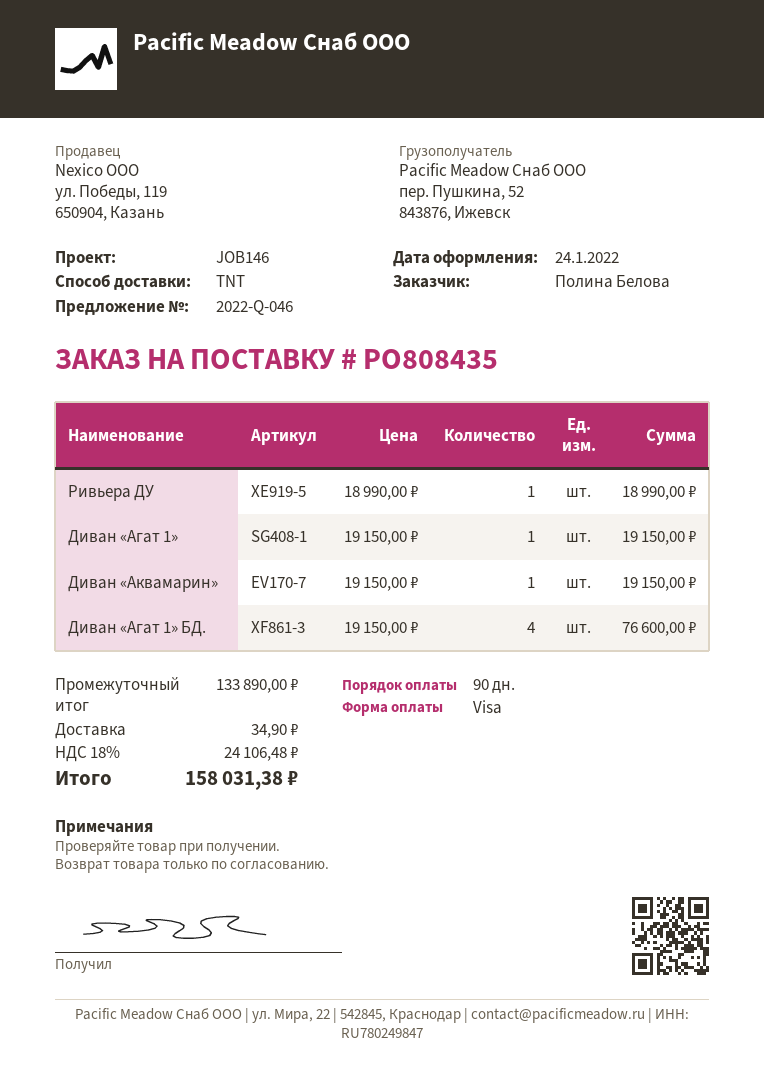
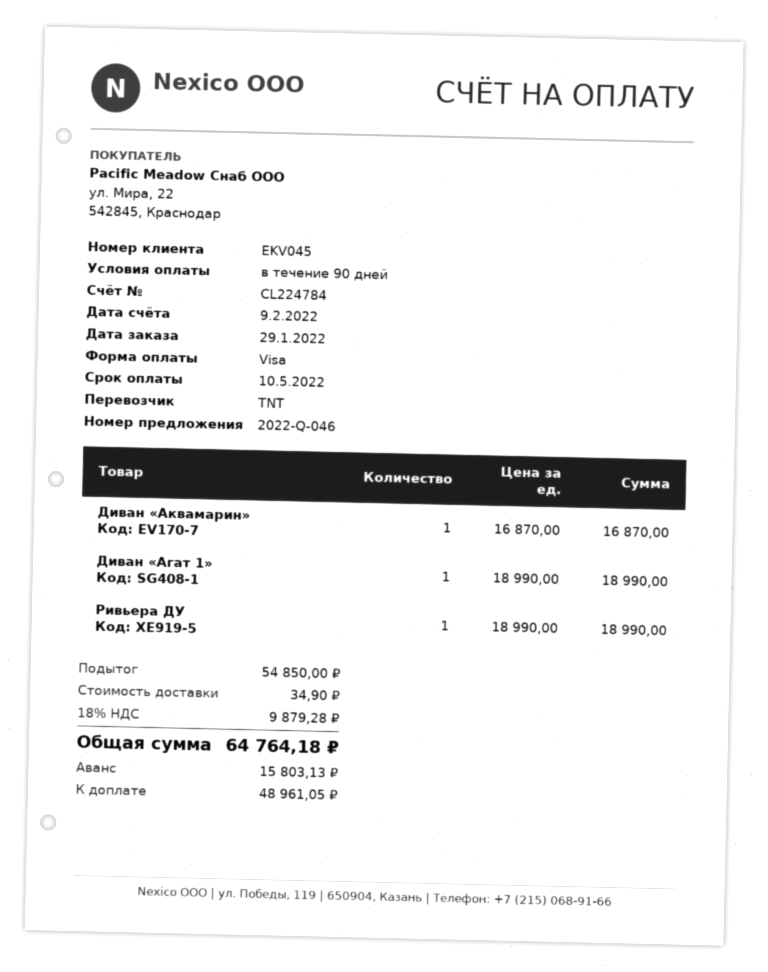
order date: 2022-01-24 -> 2022-01-29
Диван «Агат 1»: 1 x 19150.00 = 19150.00 -> 1 x 18990.00 = 18990.00
Диван «Аквамарин»: 1 x 19150.00 = 19150.00 -> 1 x 16870.00 = 16870.00
Диван «Агат 1» БД.: 4 x 19150.00 = 76600.00 -> none
subtotal: 133890.00 -> 54850.00
tax: 18% = 24106.48 -> 18% = 9879.28
total: 158031.38 -> 64764.18

